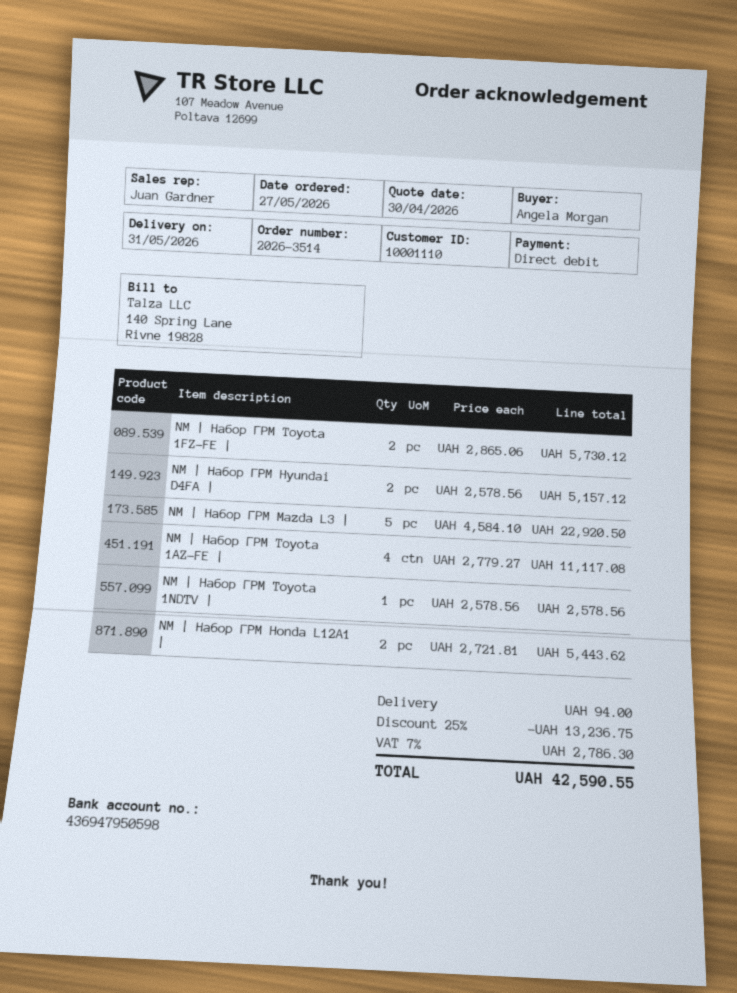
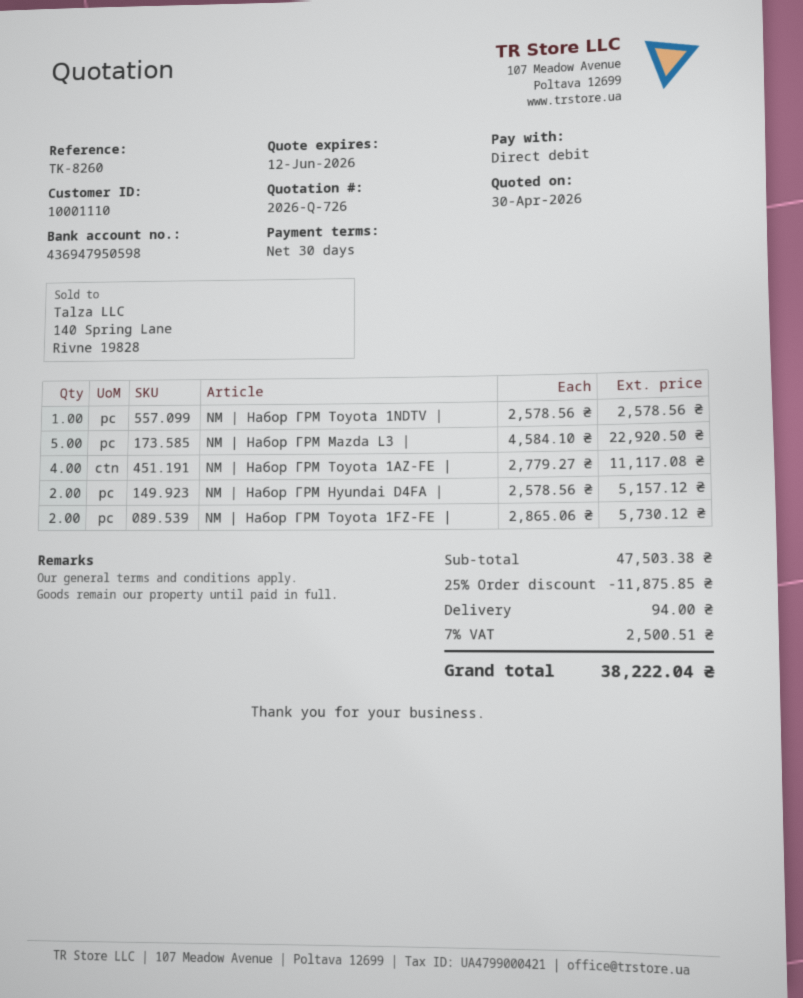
NM | Набор ГРМ Honda L12A1 |: 2 x 2721.81 = 5443.62 -> none
discount: 25% = 13236.75 -> 25% = 11875.85
tax: 7% = 2786.30 -> 7% = 2500.51
total: 42590.55 -> 38222.04

